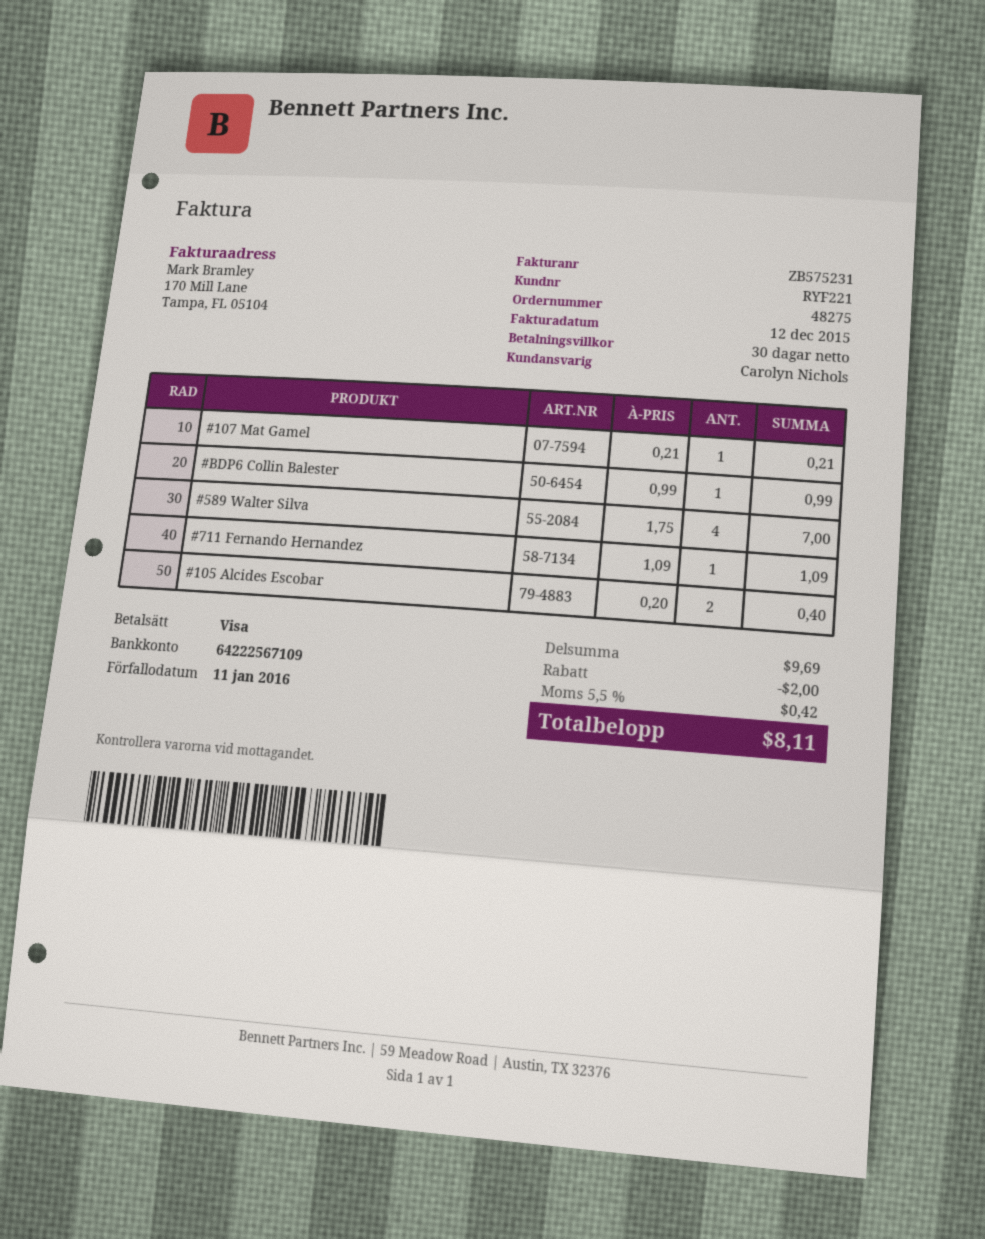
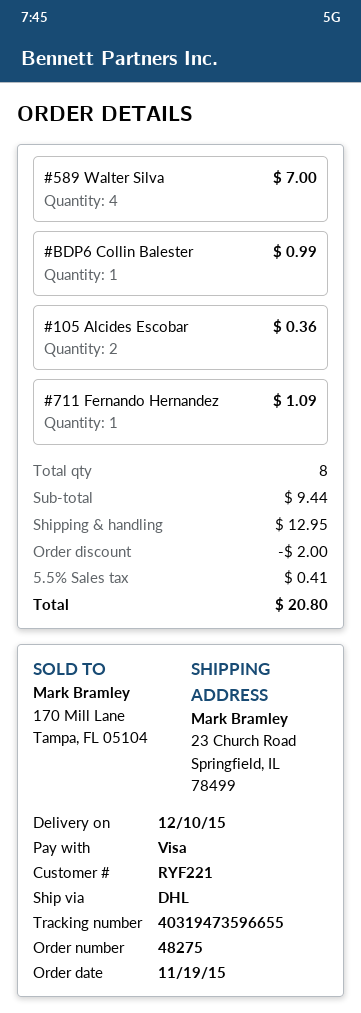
#107 Mat Gamel: 1 for 0.21 -> none
#105 Alcides Escobar: 2 for 0.40 -> 2 for 0.36
subtotal: 9.69 -> 9.44
shipping: none -> 12.95
tax: 5.5% = 0.42 -> 5.5% = 0.41
total: 8.11 -> 20.80

